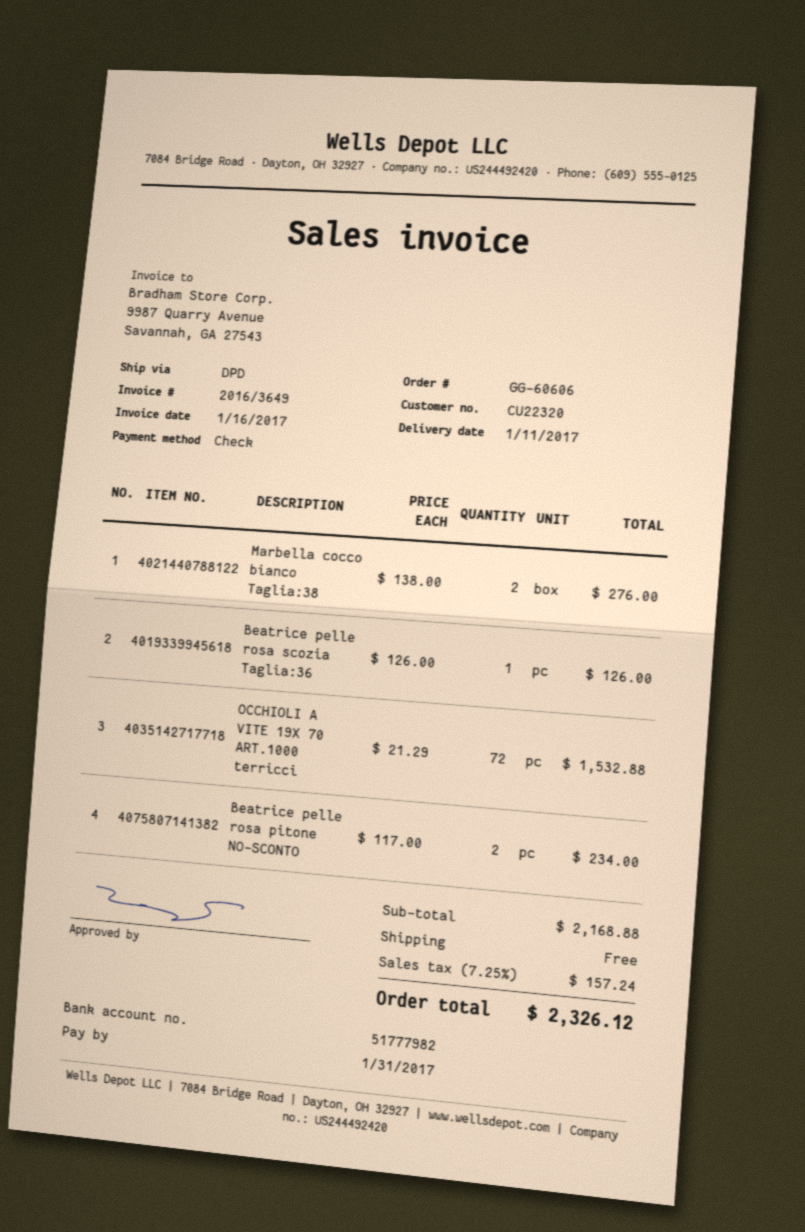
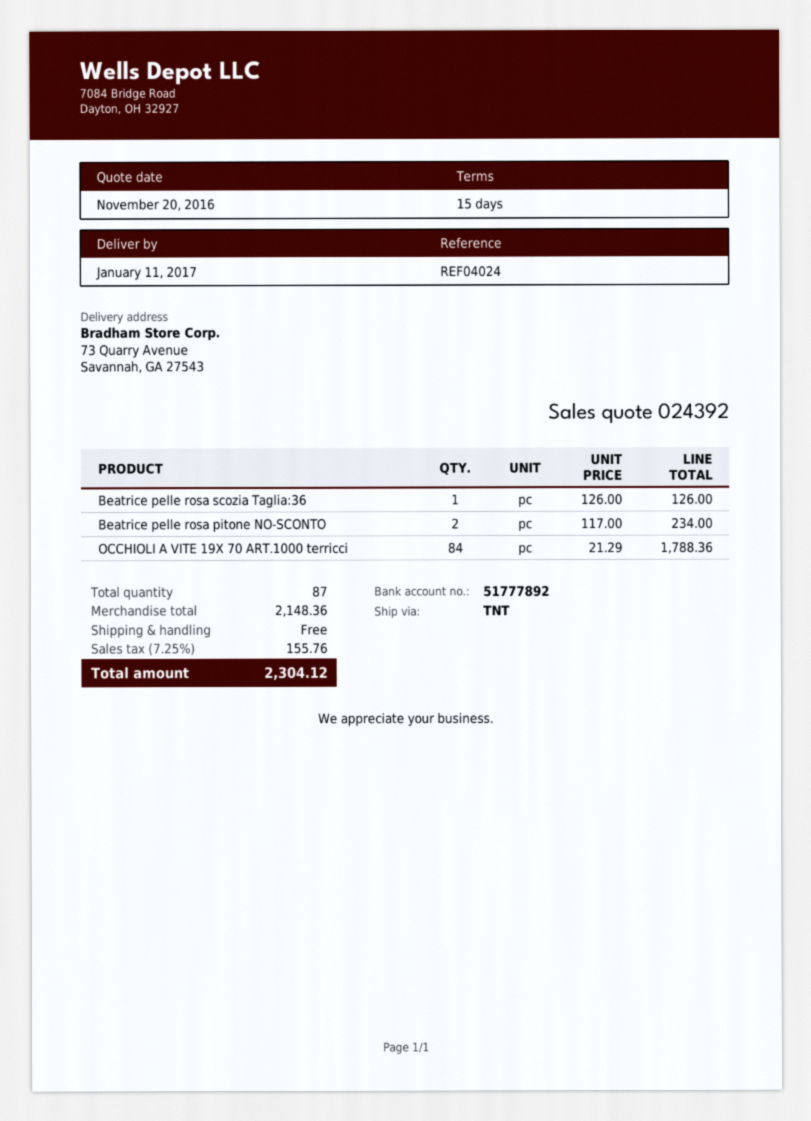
bank account: 51777982 -> 51777892
shipping method: DPD -> TNT
Marbella cocco bianco Taglia:38: 2 x 138.00 = 276.00 -> none
OCCHIOLI A VITE 19X 70 ART.1000 terricci: 72 x 21.29 = 1532.88 -> 84 x 21.29 = 1788.36
subtotal: 2168.88 -> 2148.36
tax: 7.25% = 157.24 -> 7.25% = 155.76
total: 2326.12 -> 2304.12

